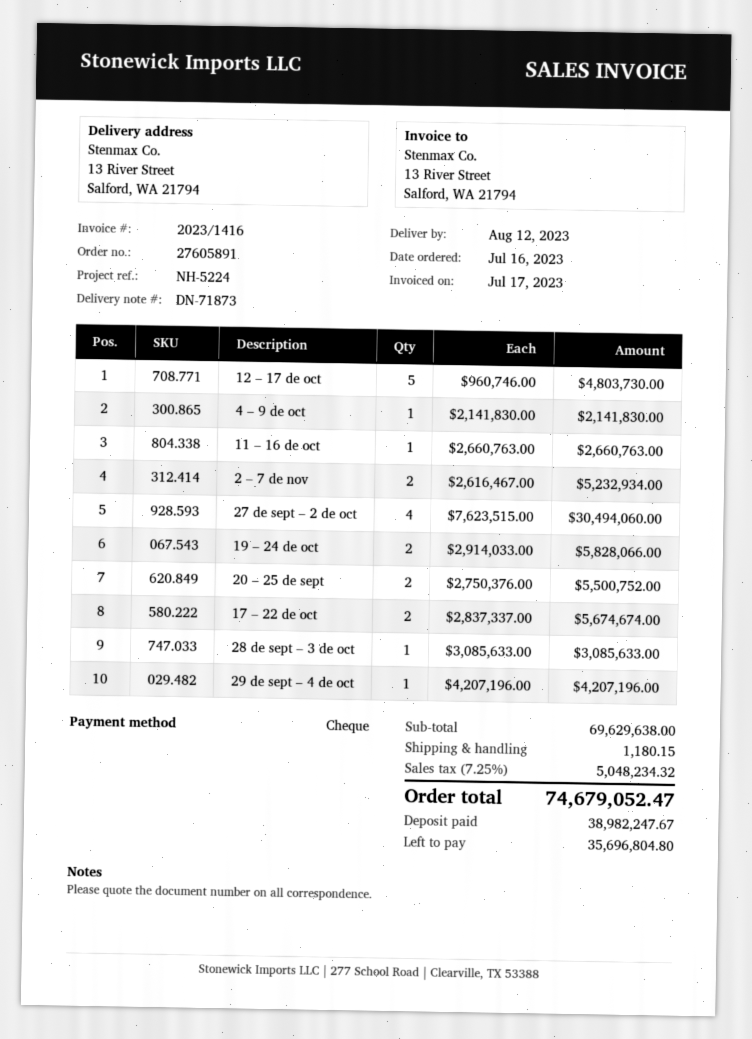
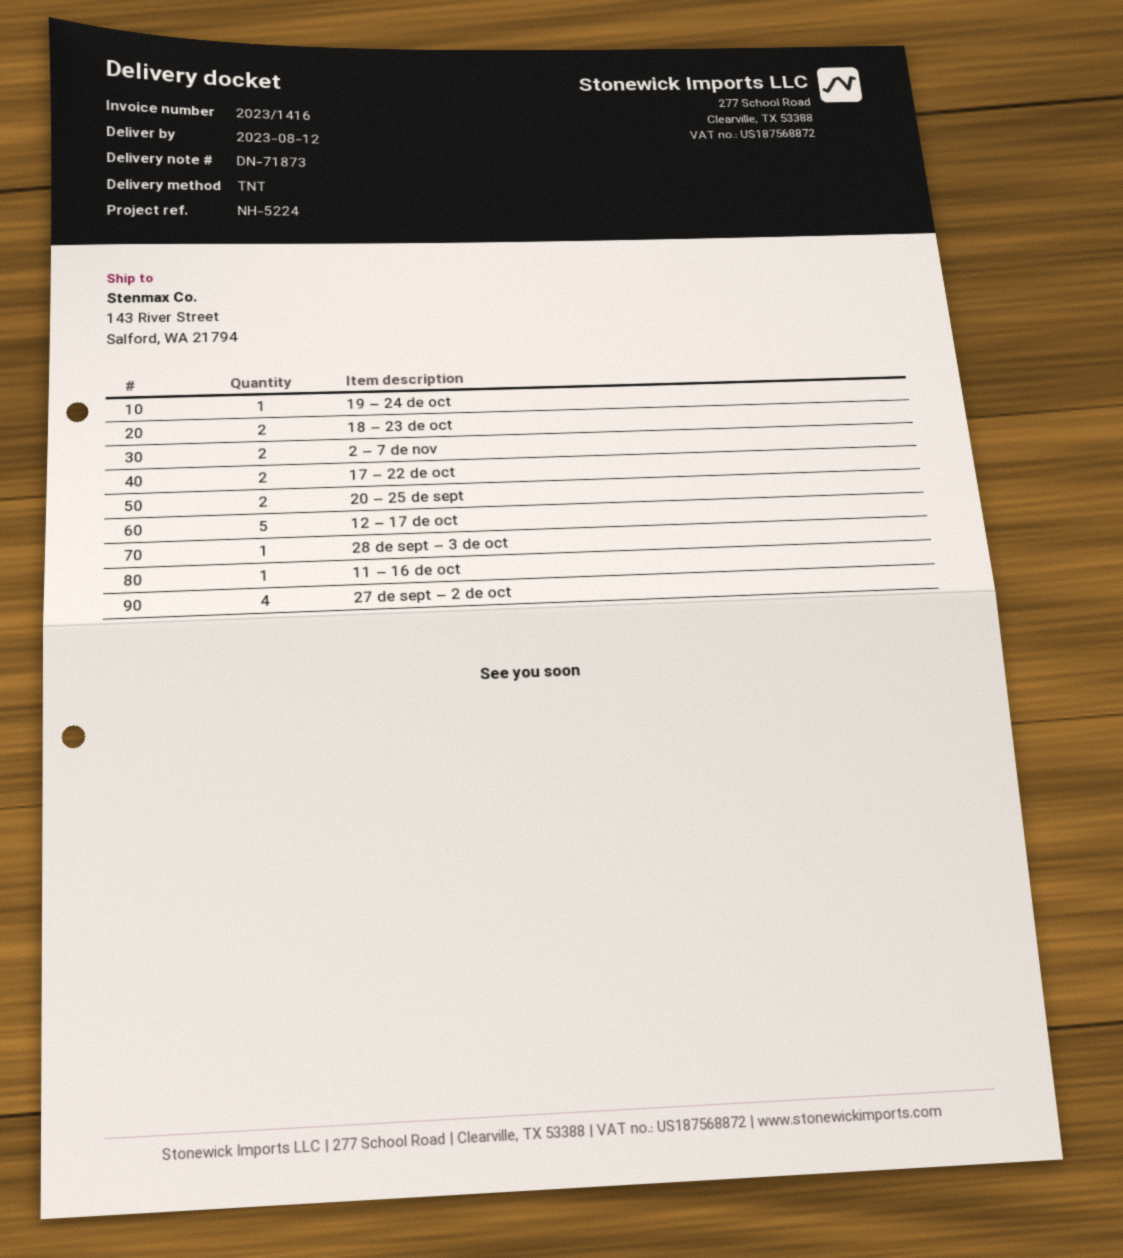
ship to: 13 River Street, Salford, WA 21794 -> 143 River Street, Salford, WA 21794
4 – 9 de oct: 1 -> none
19 – 24 de oct: 2 -> 1
29 de sept – 4 de oct: 1 -> none
18 – 23 de oct: none -> 2

